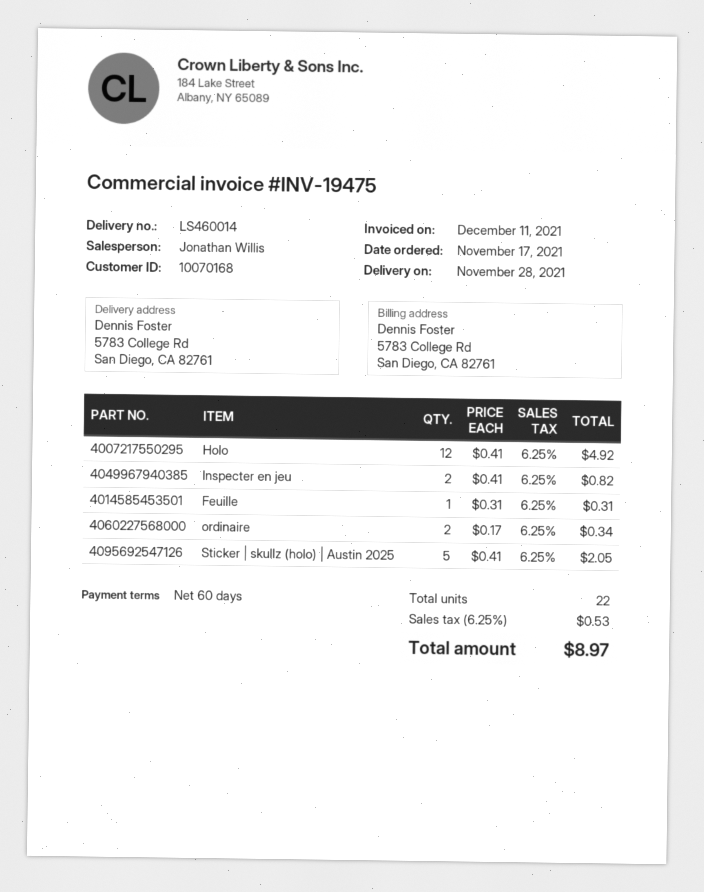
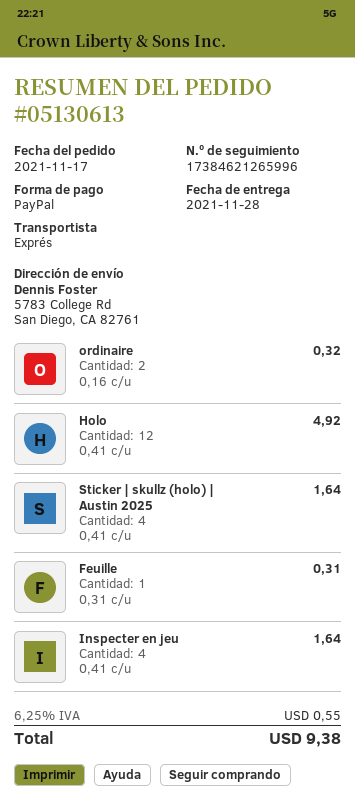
Inspecter en jeu: 2 x 0.41 = 0.82 -> 4 x 0.41 = 1.64
ordinaire: 2 x 0.17 = 0.34 -> 2 x 0.16 = 0.32
Sticker | skullz (holo) | Austin 2025: 5 x 0.41 = 2.05 -> 4 x 0.41 = 1.64
tax: 6.25% = 0.53 -> 6.25% = 0.55
total: 8.97 -> 9.38

